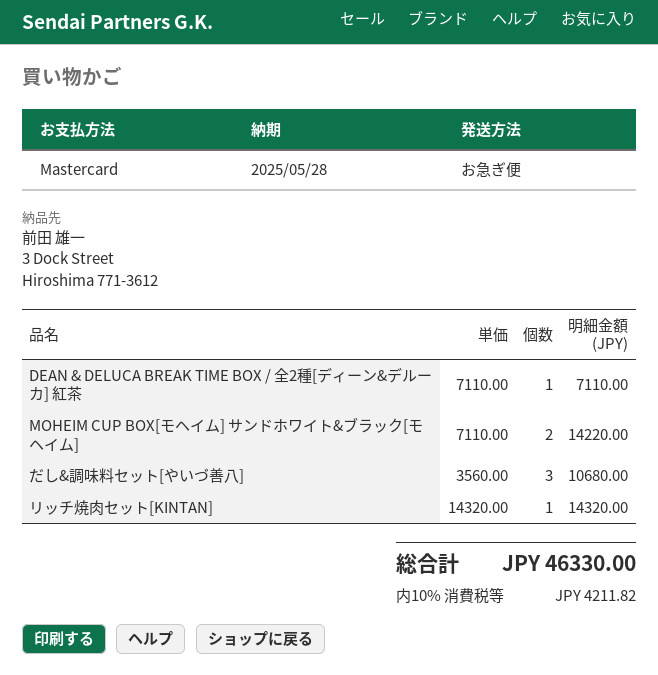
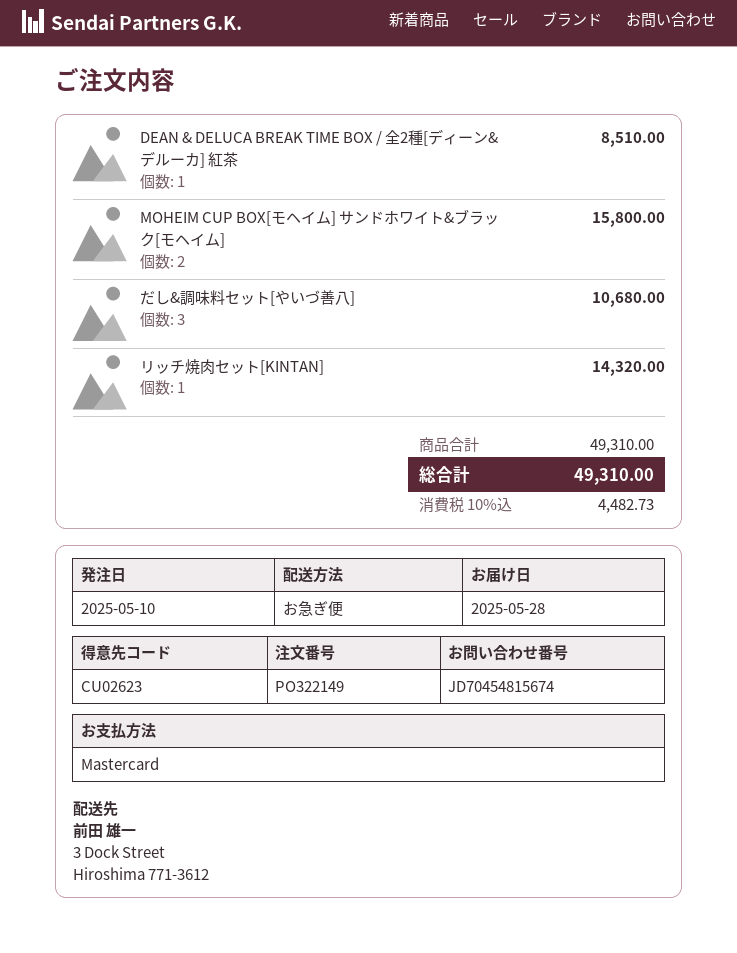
DEAN & DELUCA BREAK TIME BOX / 全2種[ディーン&デルーカ] 紅茶: 1 for 7110.00 -> 1 for 8510.00
MOHEIM CUP BOX[モヘイム] サンドホワイト&ブラック[モヘイム]: 2 for 14220.00 -> 2 for 15800.00
tax: 10% = 4211.82 -> 10% = 4482.73
total: 46330.00 -> 49310.00

